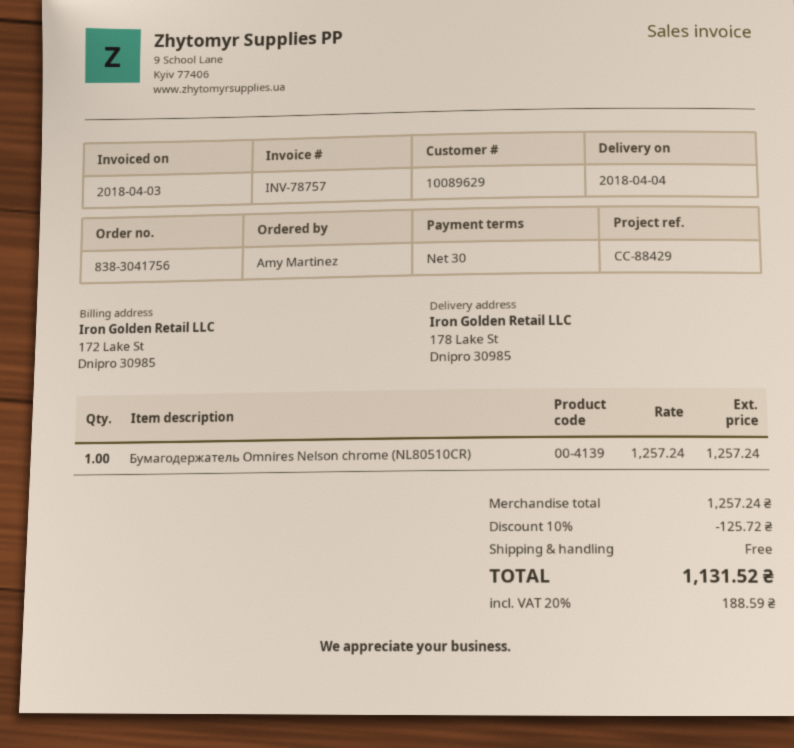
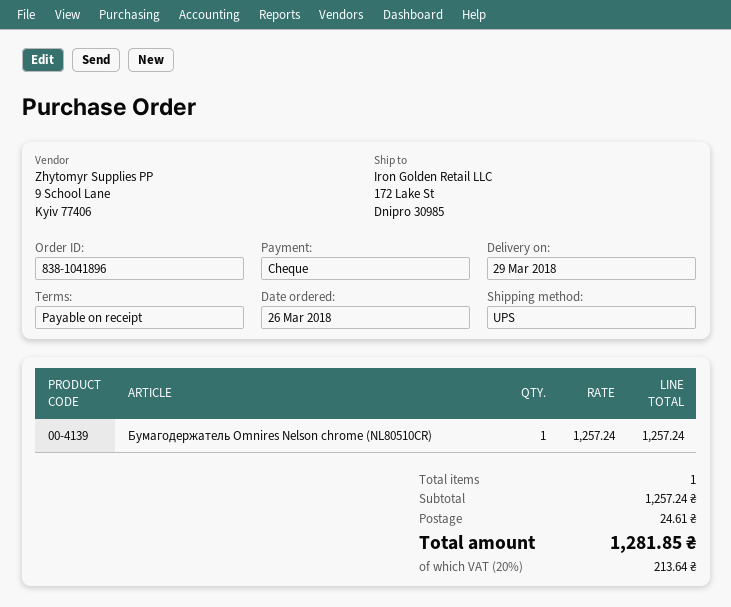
order number: 838-3041756 -> 838-1041896
delivery date: 2018-04-04 -> 2018-03-29
payment terms: 30 days -> on receipt
ship to: 178 Lake St, Dnipro 30985 -> 172 Lake St, Dnipro 30985
discount: 10% = 125.72 -> none
shipping: 0.00 -> 24.61
tax: 20% = 188.59 -> 20% = 213.64
total: 1131.52 -> 1281.85

